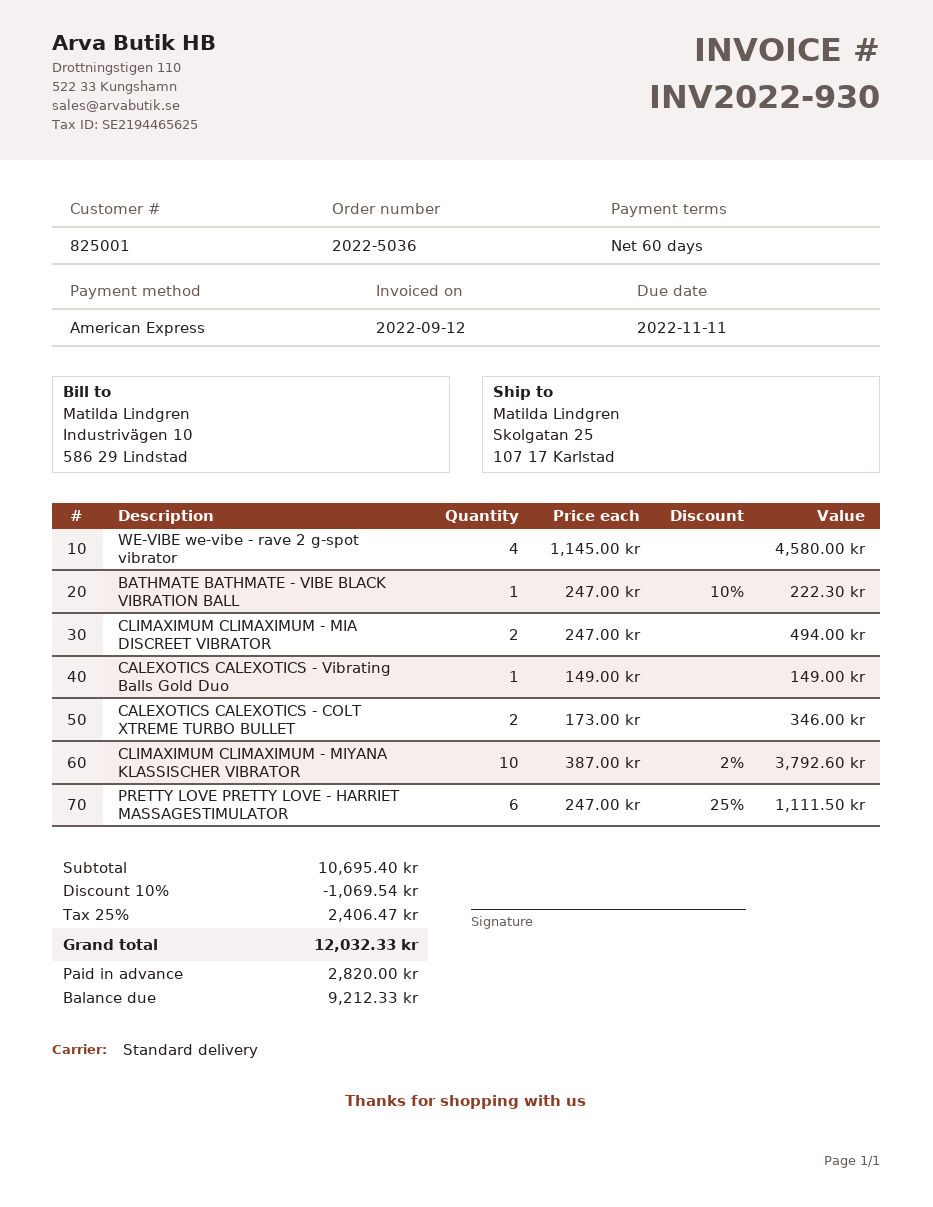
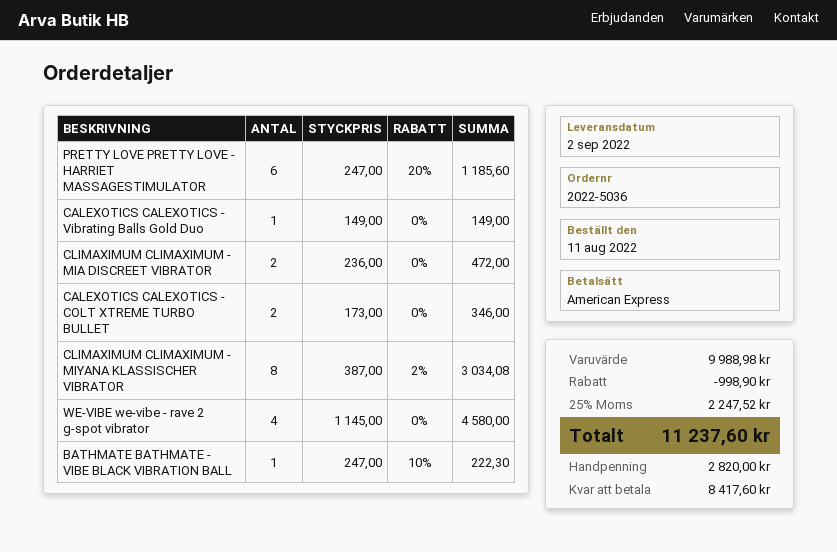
CLIMAXIMUM CLIMAXIMUM - MIA DISCREET VIBRATOR: 2 x 247.00 = 494.00 -> 2 x 236.00 = 472.00
CLIMAXIMUM CLIMAXIMUM - MIYANA KLASSISCHER VIBRATOR: 10 x 387.00 - 2% = 3792.60 -> 8 x 387.00 - 2% = 3034.08
PRETTY LOVE PRETTY LOVE - HARRIET MASSAGESTIMULATOR: 6 x 247.00 - 25% = 1111.50 -> 6 x 247.00 - 20% = 1185.60
subtotal: 10695.40 -> 9988.98
discount: 1069.54 -> 998.90
tax: 25% = 2406.47 -> 25% = 2247.52
total: 12032.33 -> 11237.60
balance: 9212.33 -> 8417.60

